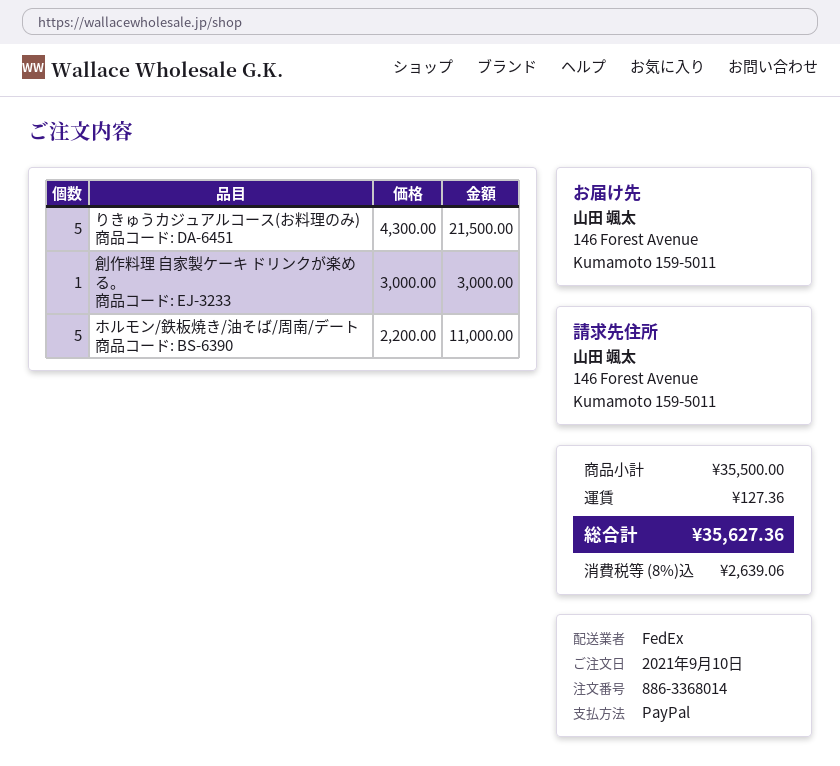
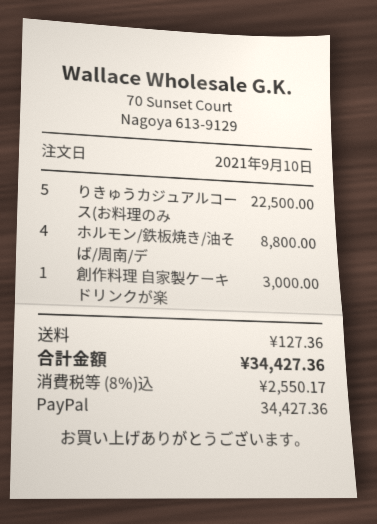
りきゅうカジュアルコース(お料理のみ): 5 for 21500.00 -> 5 for 22500.00
ホルモン/鉄板焼き/油そば/周南/デート: 5 for 11000.00 -> 4 for 8800.00
tax: 8% = 2639.06 -> 8% = 2550.17
total: 35627.36 -> 34427.36

